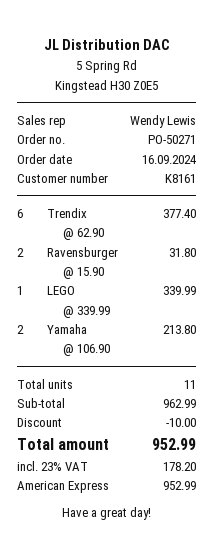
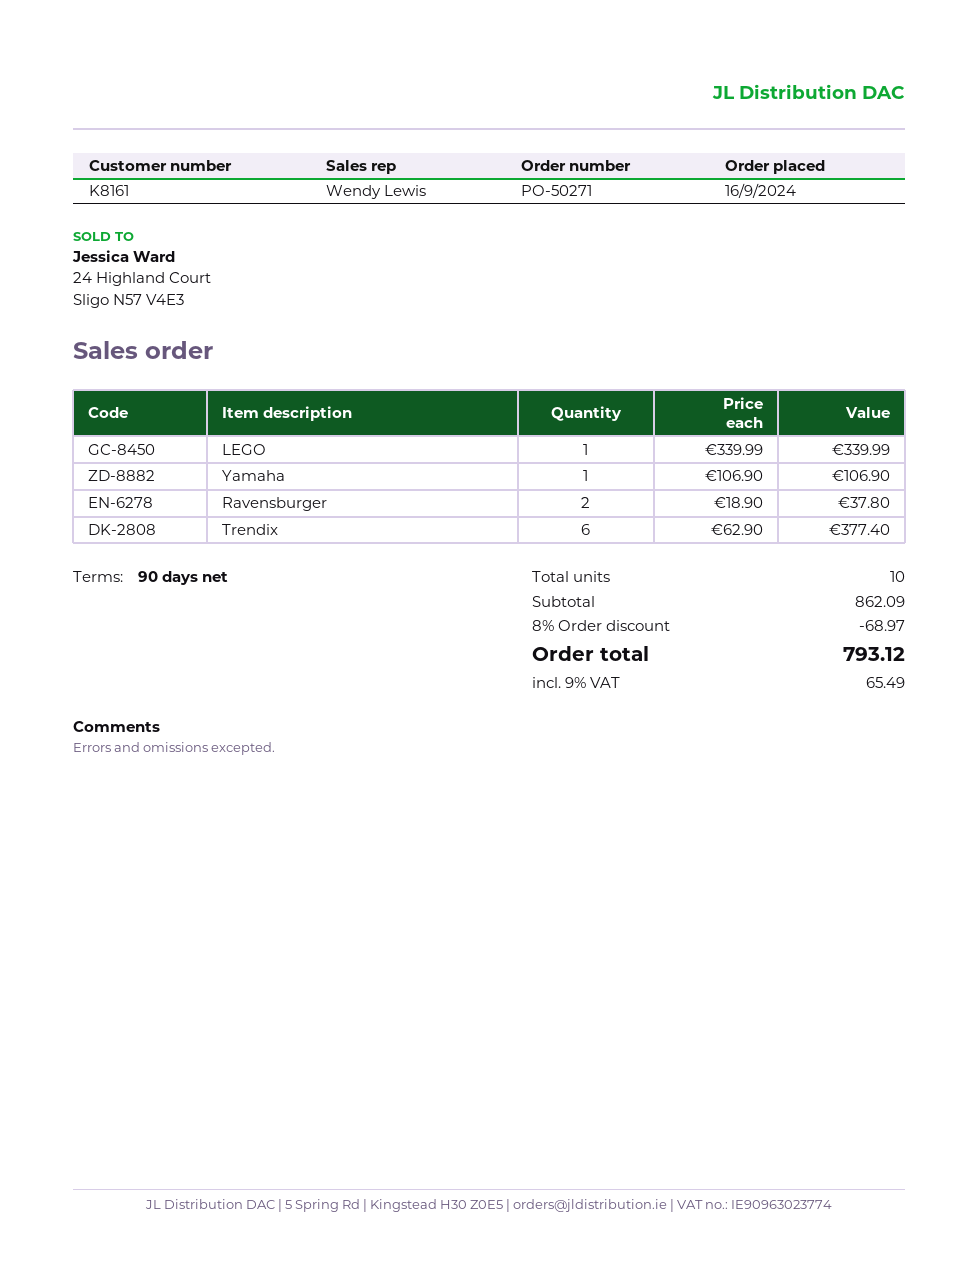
Ravensburger: 2 x 15.90 = 31.80 -> 2 x 18.90 = 37.80
Yamaha: 2 x 106.90 = 213.80 -> 1 x 106.90 = 106.90
total quantity: 11 -> 10
subtotal: 962.99 -> 862.09
discount: 10.00 -> 68.97
tax: 23% = 178.20 -> 9% = 65.49
total: 952.99 -> 793.12

